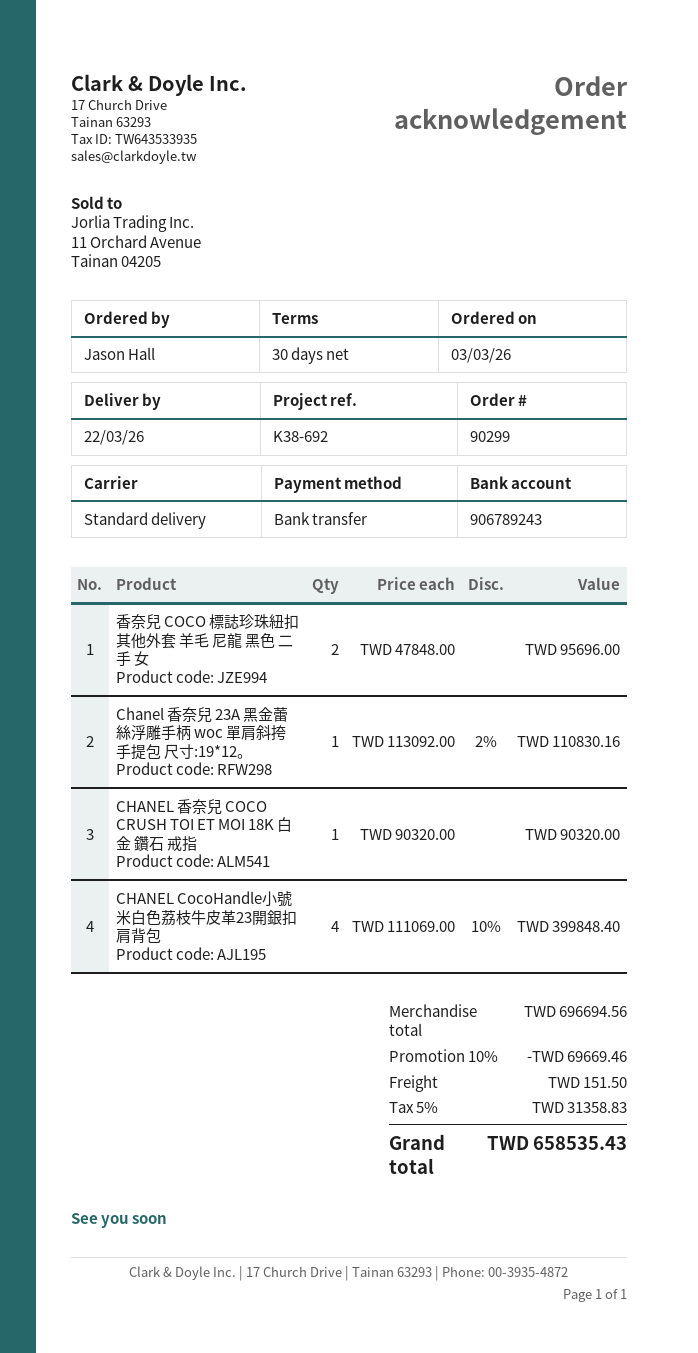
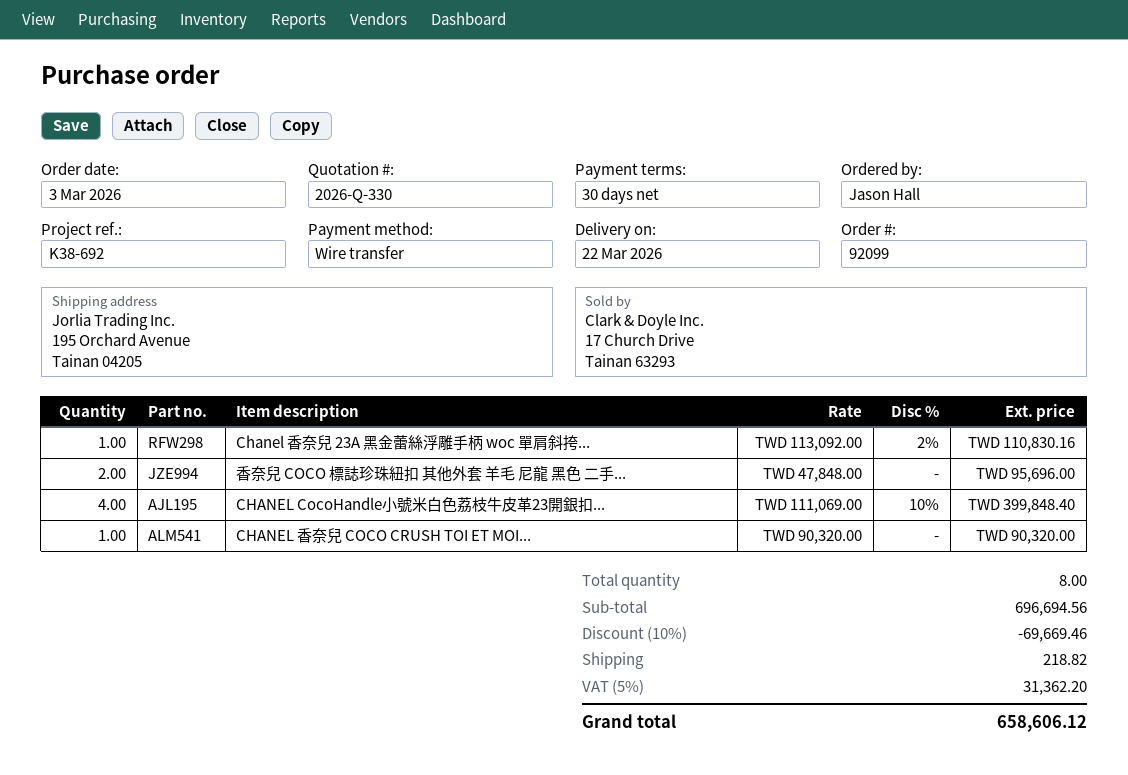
order number: 90299 -> 92099
shipping: 151.50 -> 218.82
tax: 5% = 31358.83 -> 5% = 31362.20
total: 658535.43 -> 658606.12

